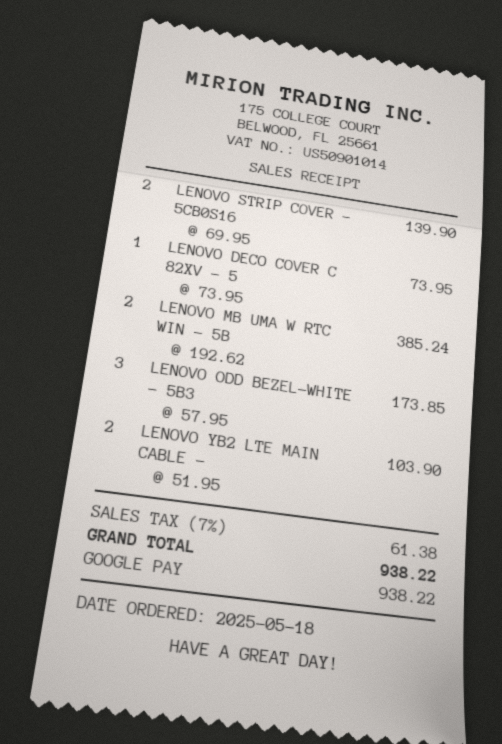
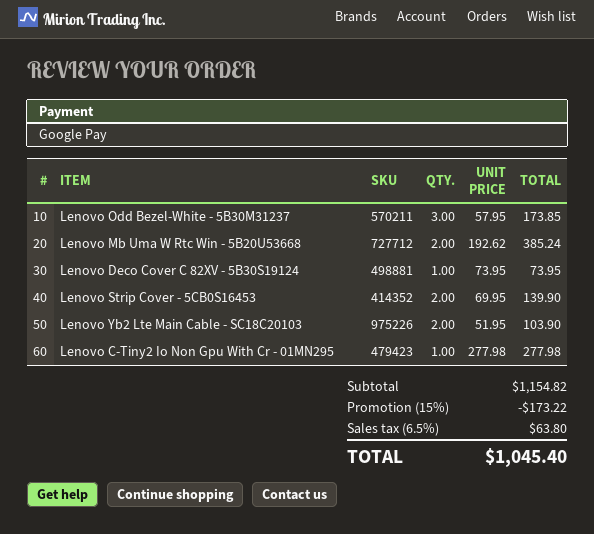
Lenovo C-Tiny2 Io Non Gpu With Cr - 01MN295: none -> 1 x 277.98 = 277.98
discount: none -> 15% = 173.22
tax: 7% = 61.38 -> 6.5% = 63.80
total: 938.22 -> 1045.40

